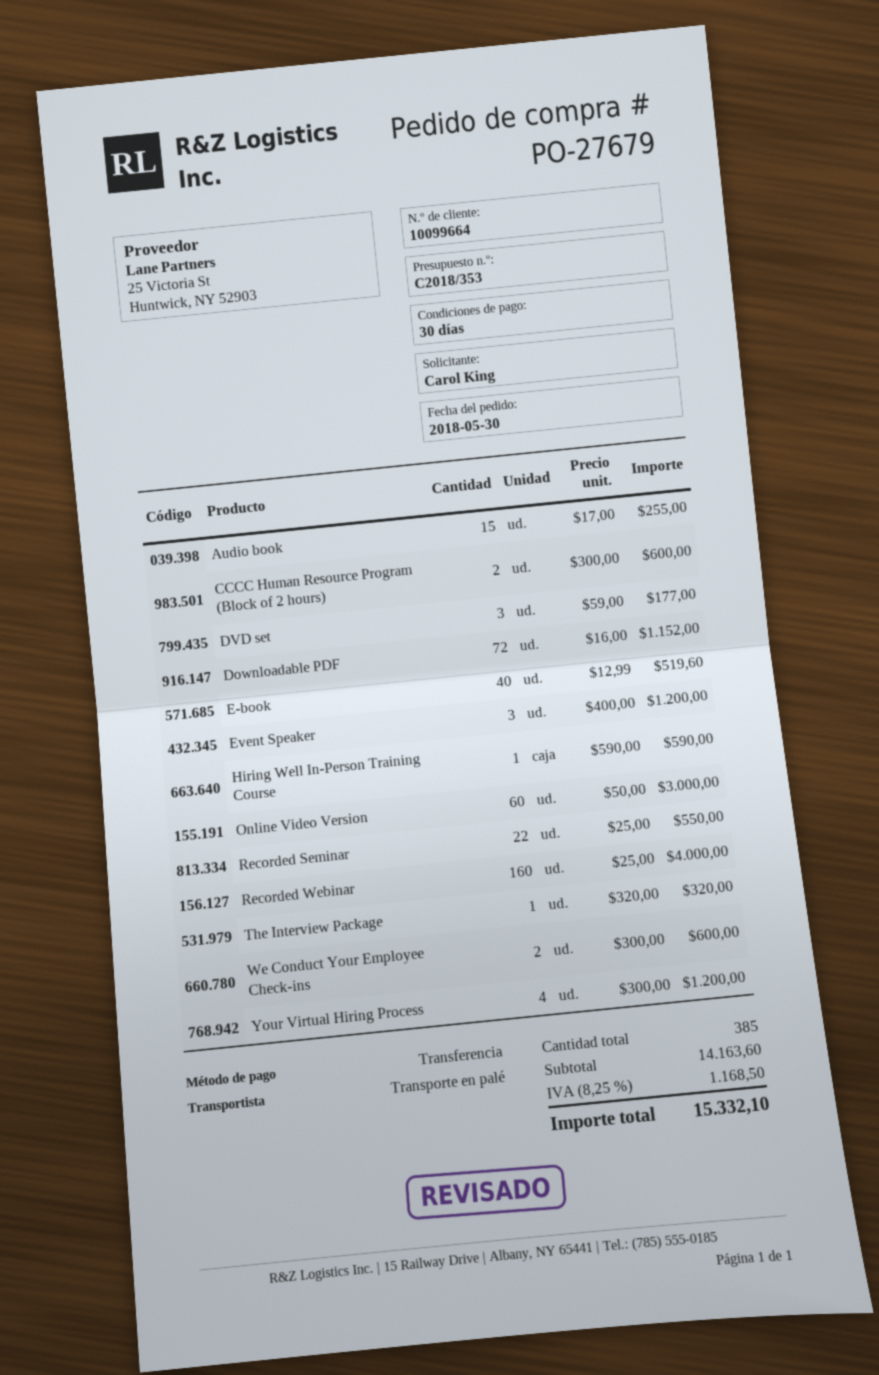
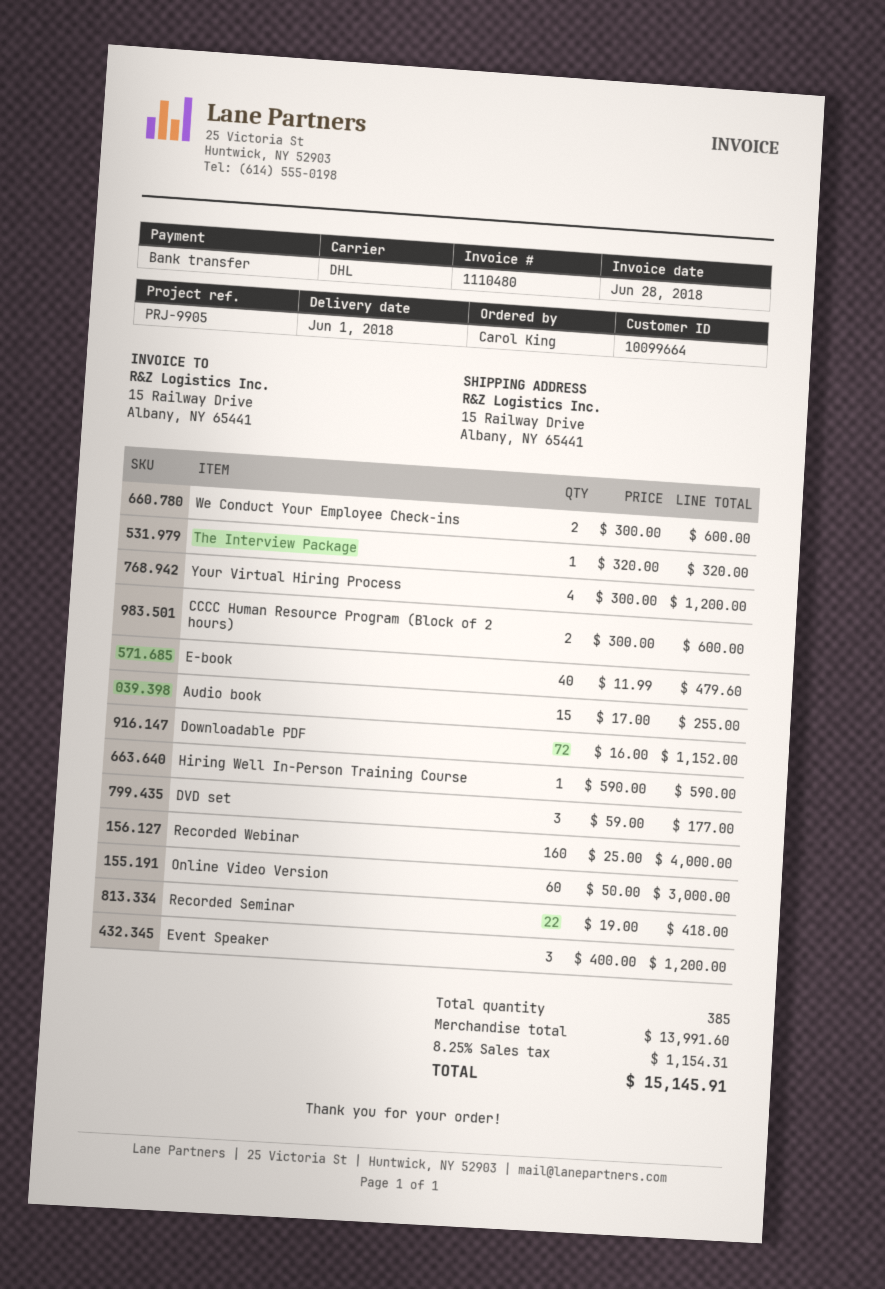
shipping method: pallet freight -> DHL
E-book: 40 x 12.99 = 519.60 -> 40 x 11.99 = 479.60
Recorded Seminar: 22 x 25.00 = 550.00 -> 22 x 19.00 = 418.00
subtotal: 14163.60 -> 13991.60
tax: 8.25% = 1168.50 -> 8.25% = 1154.31
total: 15332.10 -> 15145.91

